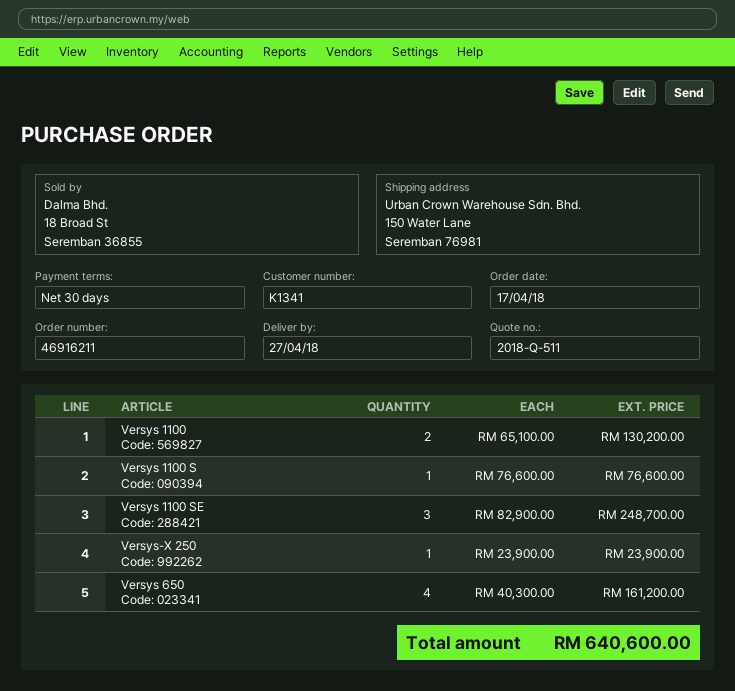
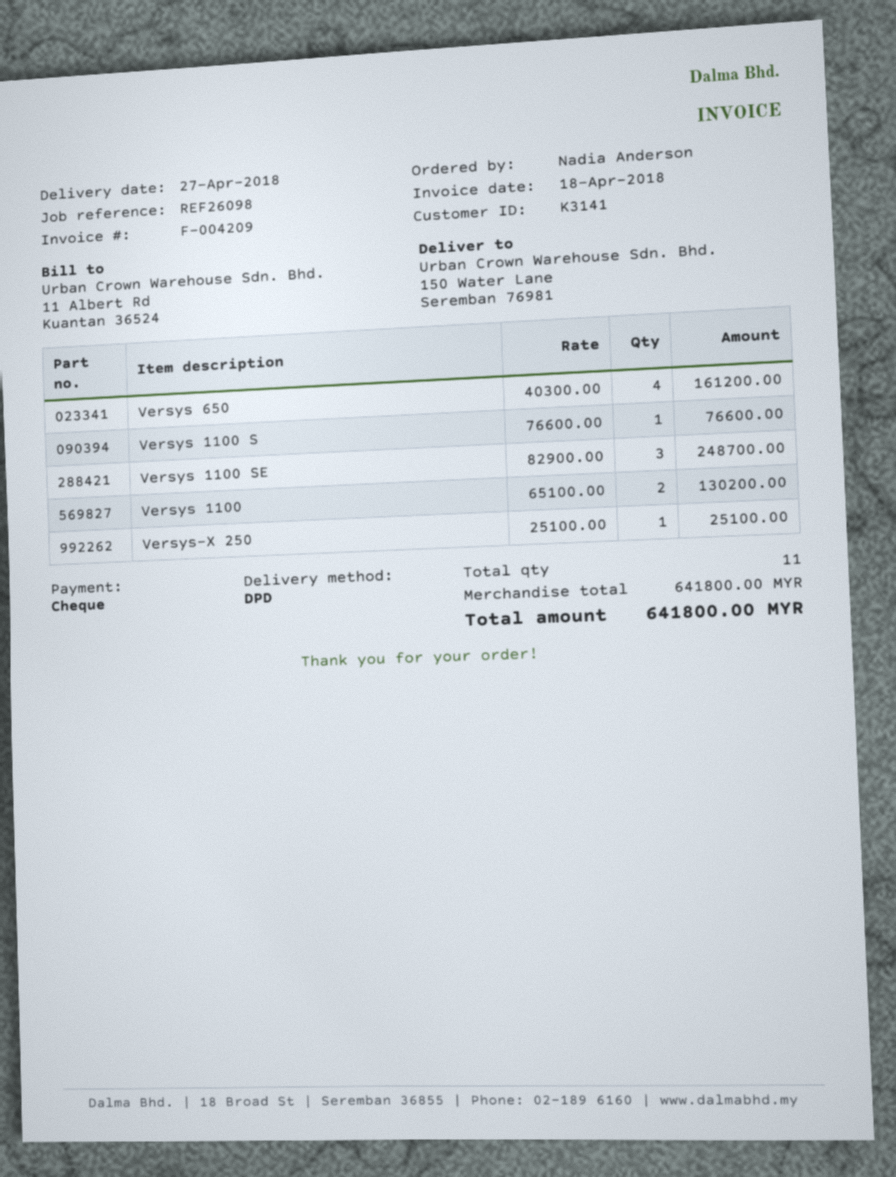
customer number: K1341 -> K3141
Versys-X 250: 1 x 23900.00 = 23900.00 -> 1 x 25100.00 = 25100.00
total: 640600.00 -> 641800.00

